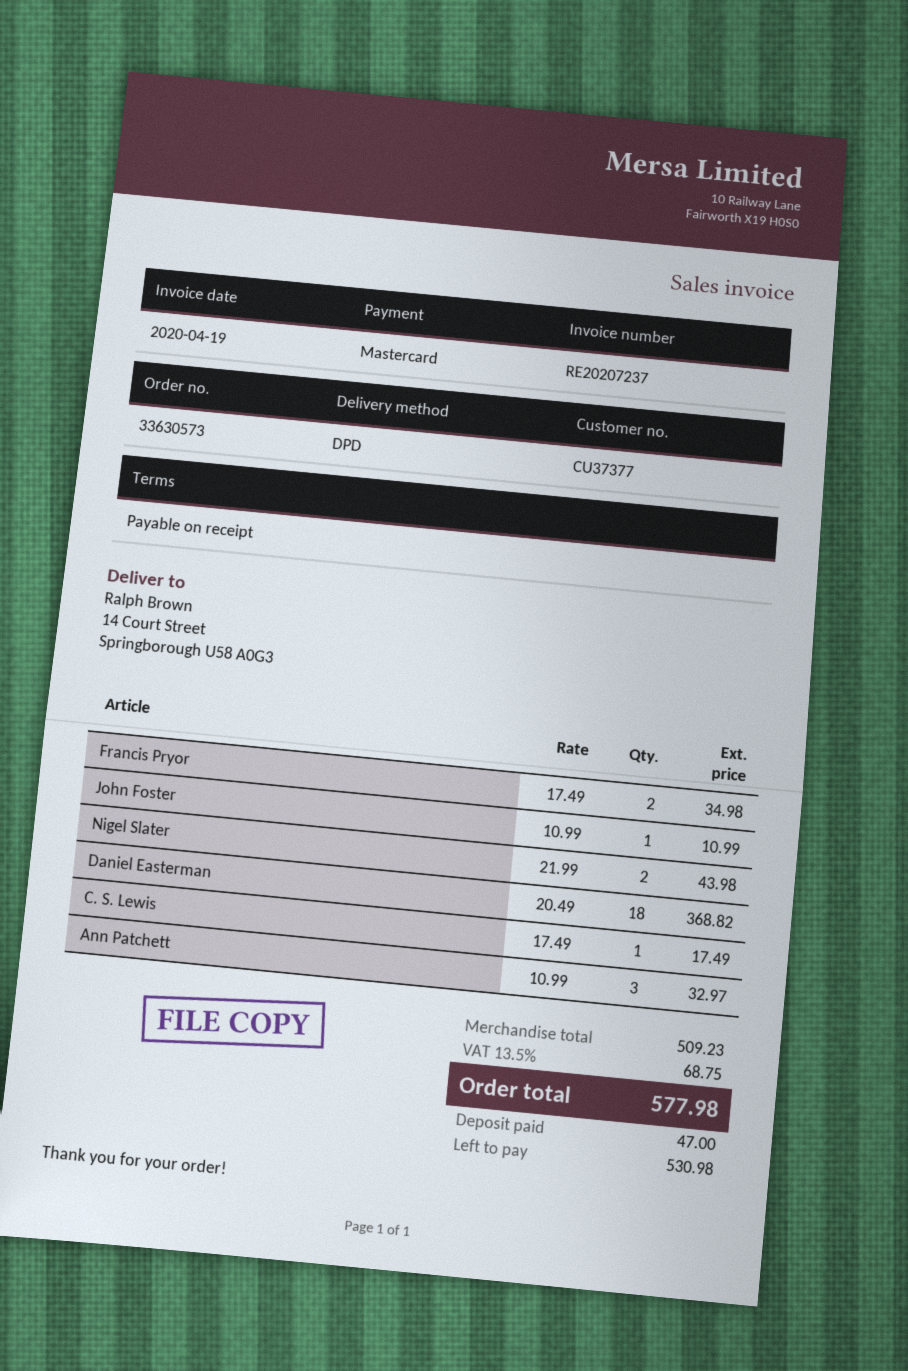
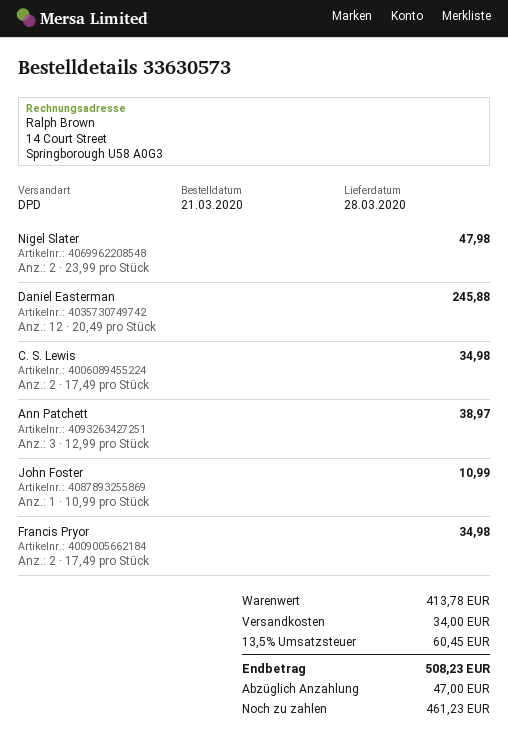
Nigel Slater: 2 x 21.99 = 43.98 -> 2 x 23.99 = 47.98
Daniel Easterman: 18 x 20.49 = 368.82 -> 12 x 20.49 = 245.88
C. S. Lewis: 1 x 17.49 = 17.49 -> 2 x 17.49 = 34.98
Ann Patchett: 3 x 10.99 = 32.97 -> 3 x 12.99 = 38.97
subtotal: 509.23 -> 413.78
shipping: none -> 34.00
tax: 13.5% = 68.75 -> 13.5% = 60.45
total: 577.98 -> 508.23
balance: 530.98 -> 461.23

